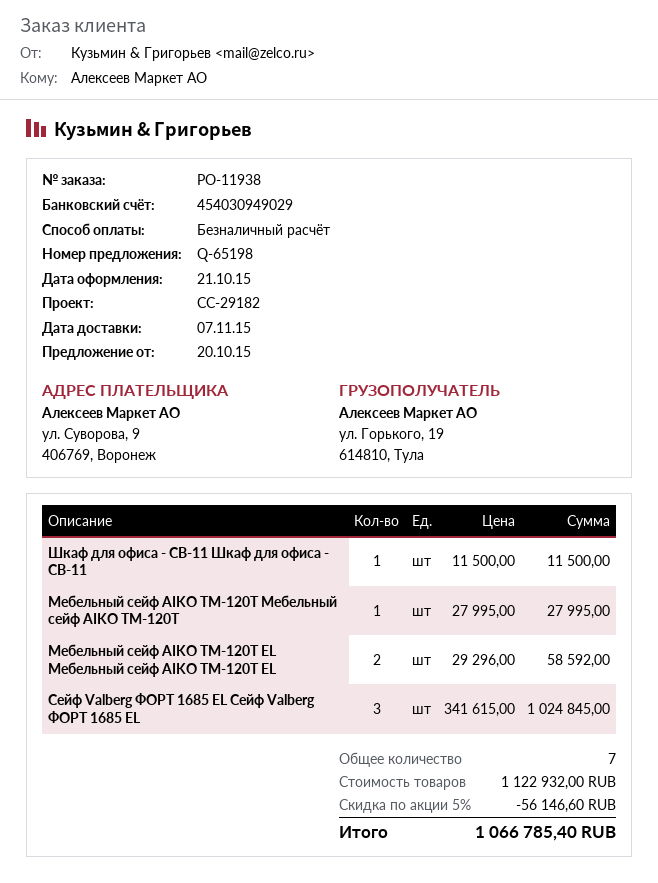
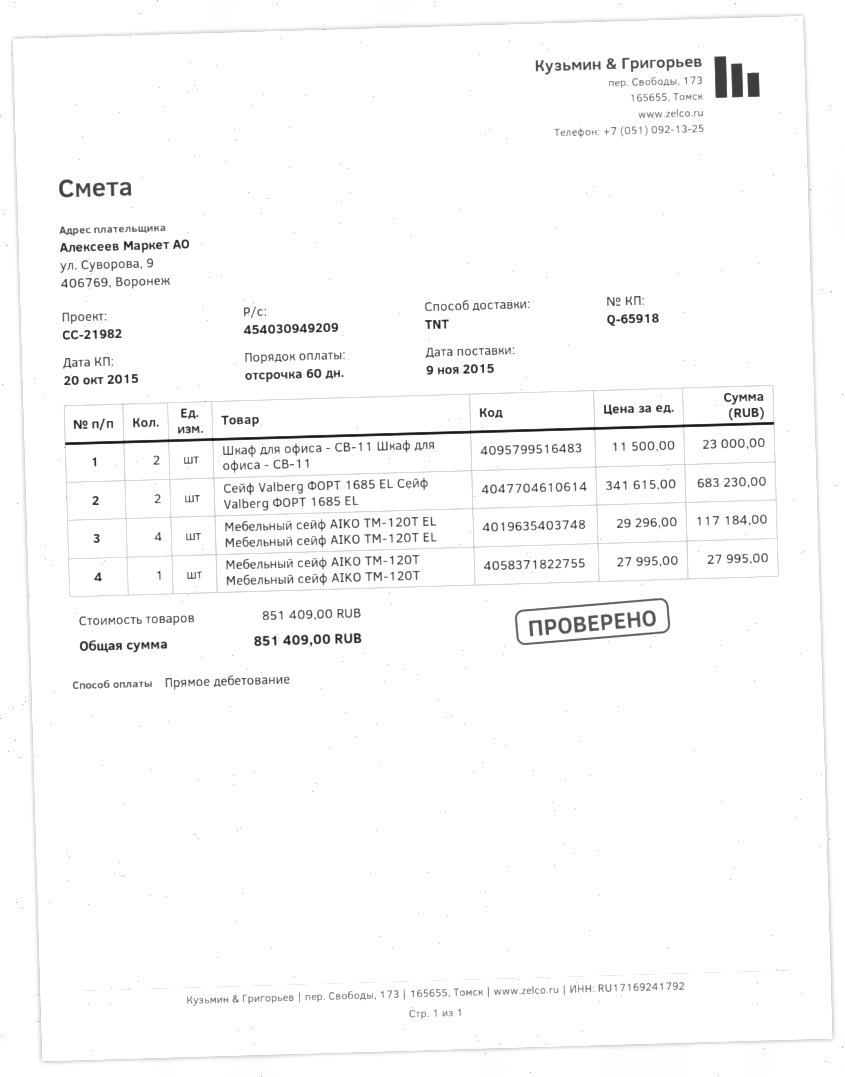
quote number: Q-65198 -> Q-65918
delivery date: 2015-11-07 -> 2015-11-09
reference: CC-29182 -> CC-21982
payment method: bank transfer -> direct debit
bank account: 454030949029 -> 454030949209
Шкаф для офиса - СВ-11 Шкаф для офиса - СВ-11: 1 x 11500.00 = 11500.00 -> 2 x 11500.00 = 23000.00
Мебельный сейф AIKO TM-120T EL Мебельный сейф AIKO TM-120T EL: 2 x 29296.00 = 58592.00 -> 4 x 29296.00 = 117184.00
Сейф Valberg ФОРТ 1685 EL Сейф Valberg ФОРТ 1685 EL: 3 x 341615.00 = 1024845.00 -> 2 x 341615.00 = 683230.00
subtotal: 1122932.00 -> 851409.00
discount: 5% = 56146.60 -> none
total: 1066785.40 -> 851409.00

